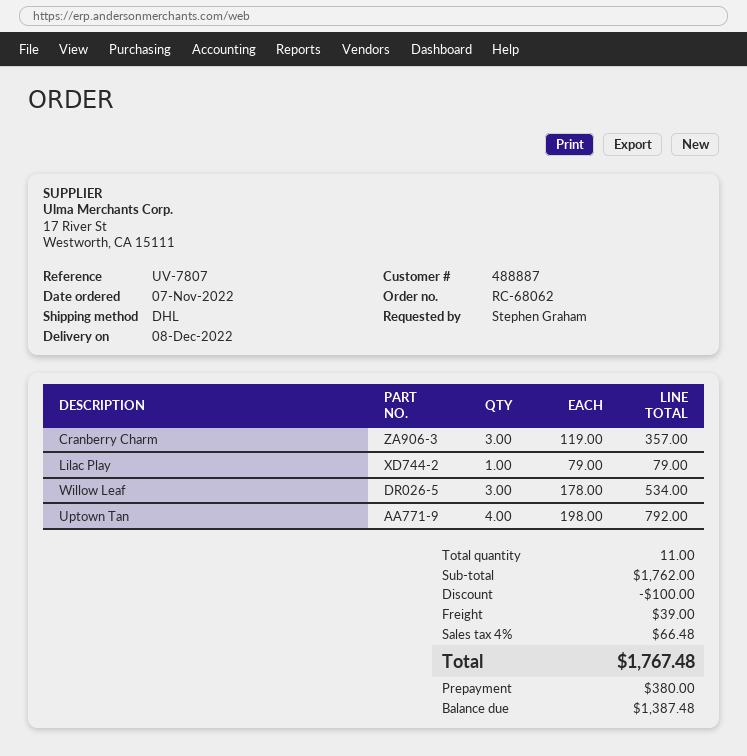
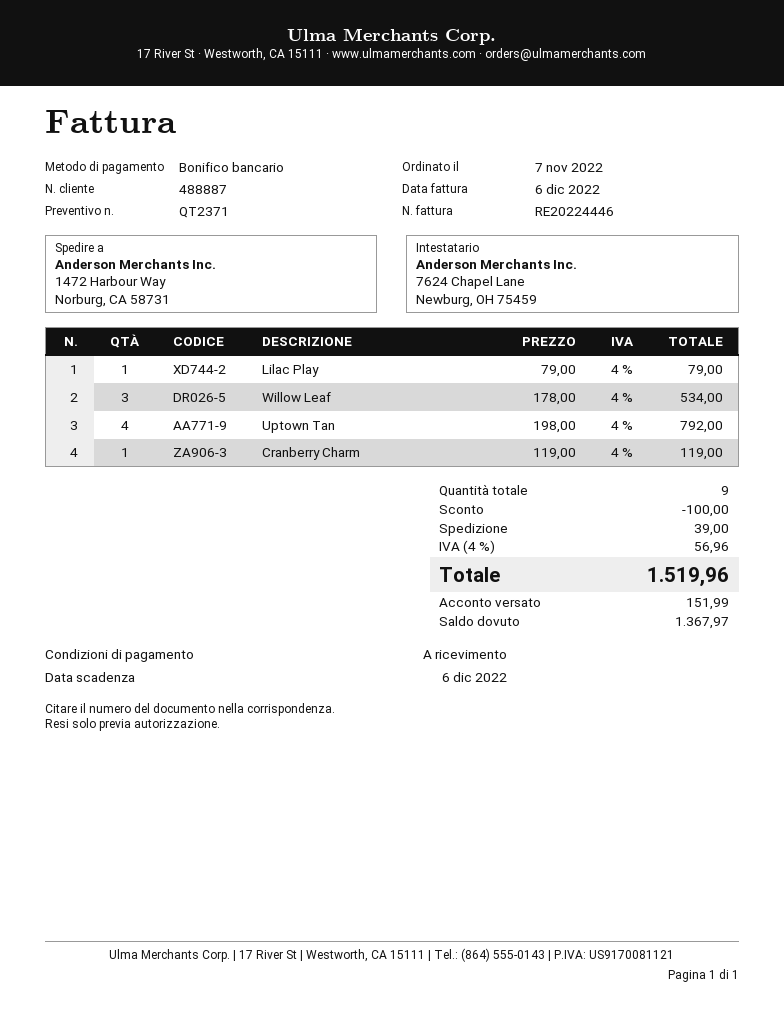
Cranberry Charm: 3 x 119.00 = 357.00 -> 1 x 119.00 = 119.00
total quantity: 11 -> 9
tax: 4% = 66.48 -> 4% = 56.96
total: 1767.48 -> 1519.96
deposit: 380.00 -> 151.99
balance: 1387.48 -> 1367.97

